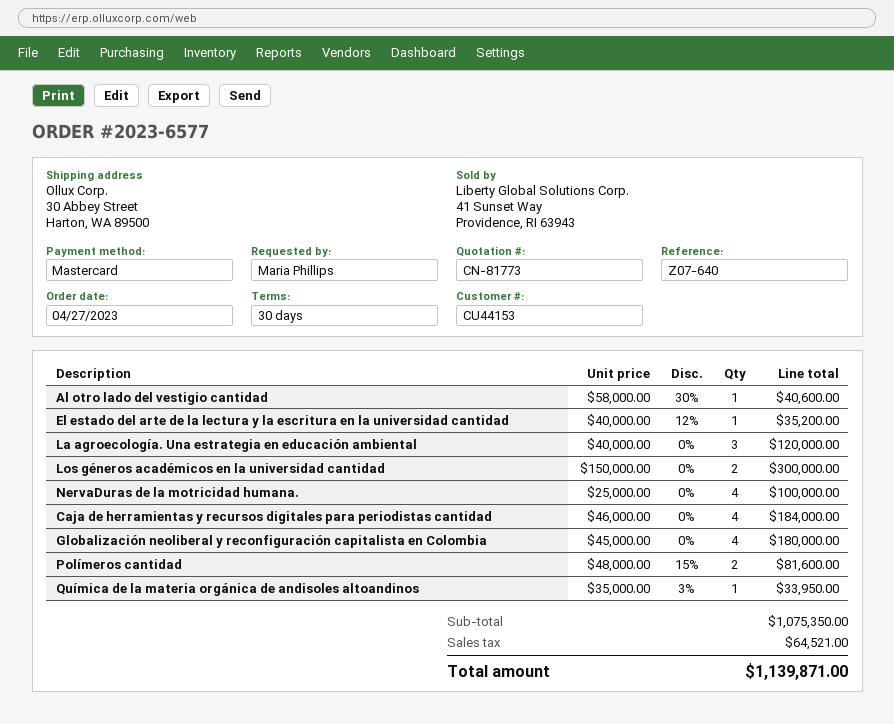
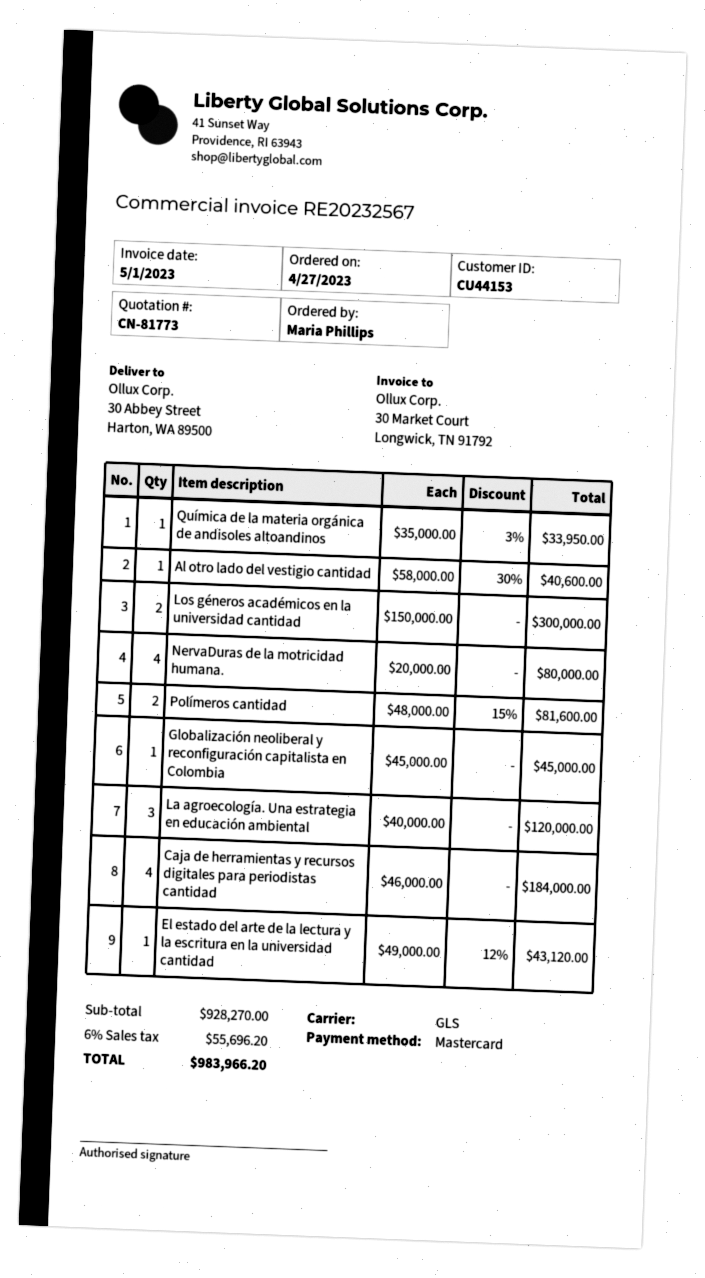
El estado del arte de la lectura y la escritura en la universidad cantidad: 1 x 40000.00 - 12% = 35200.00 -> 1 x 49000.00 - 12% = 43120.00
NervaDuras de la motricidad humana.: 4 x 25000.00 = 100000.00 -> 4 x 20000.00 = 80000.00
Globalización neoliberal y reconfiguración capitalista en Colombia: 4 x 45000.00 = 180000.00 -> 1 x 45000.00 = 45000.00
subtotal: 1075350.00 -> 928270.00
tax: 64521.00 -> 55696.20
total: 1139871.00 -> 983966.20

